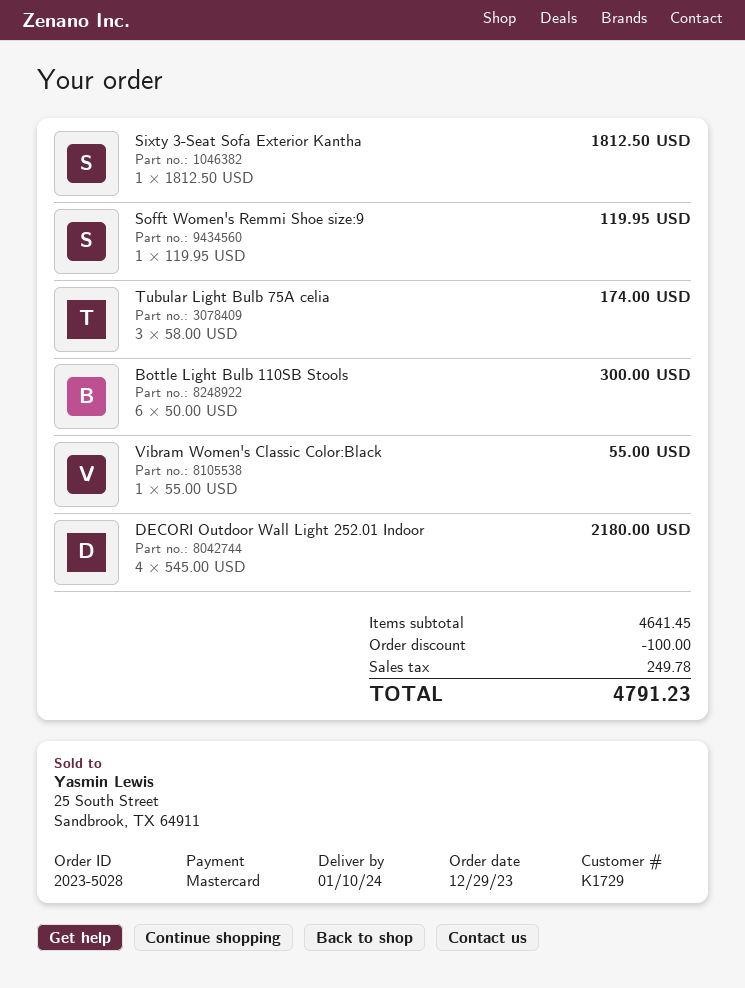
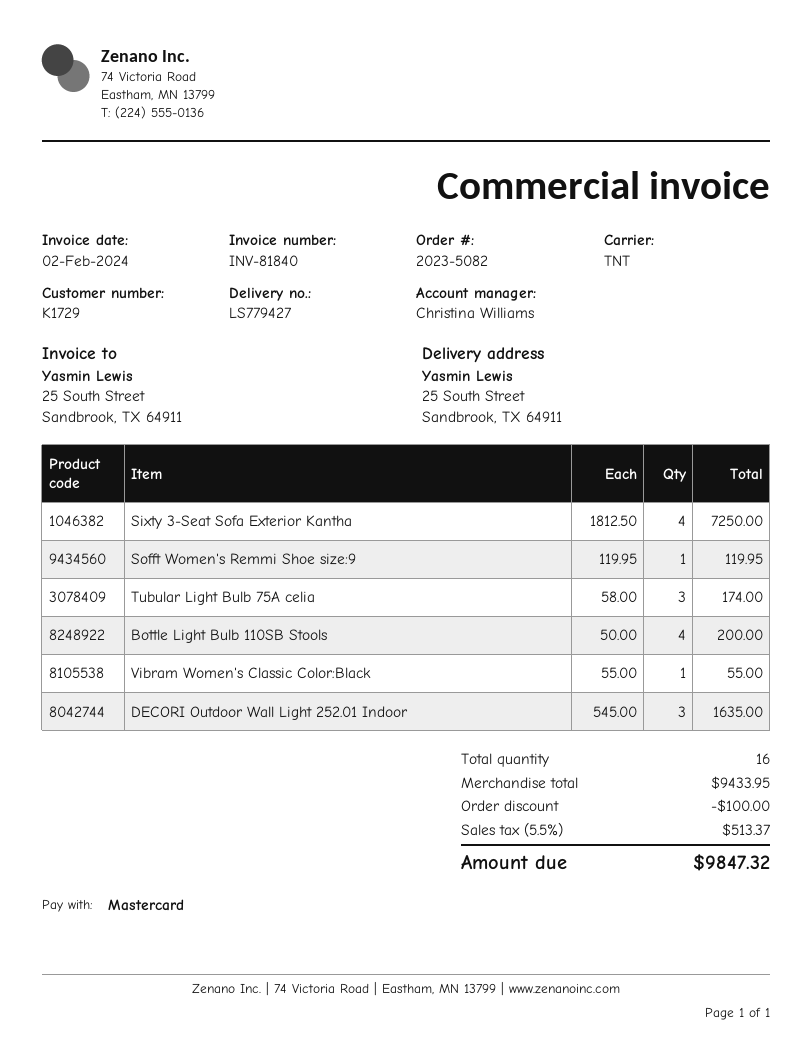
order number: 2023-5028 -> 2023-5082
Sixty 3-Seat Sofa Exterior Kantha: 1 x 1812.50 = 1812.50 -> 4 x 1812.50 = 7250.00
Bottle Light Bulb 110SB Stools: 6 x 50.00 = 300.00 -> 4 x 50.00 = 200.00
DECORI Outdoor Wall Light 252.01 Indoor: 4 x 545.00 = 2180.00 -> 3 x 545.00 = 1635.00
subtotal: 4641.45 -> 9433.95
tax: 249.78 -> 513.37
total: 4791.23 -> 9847.32

